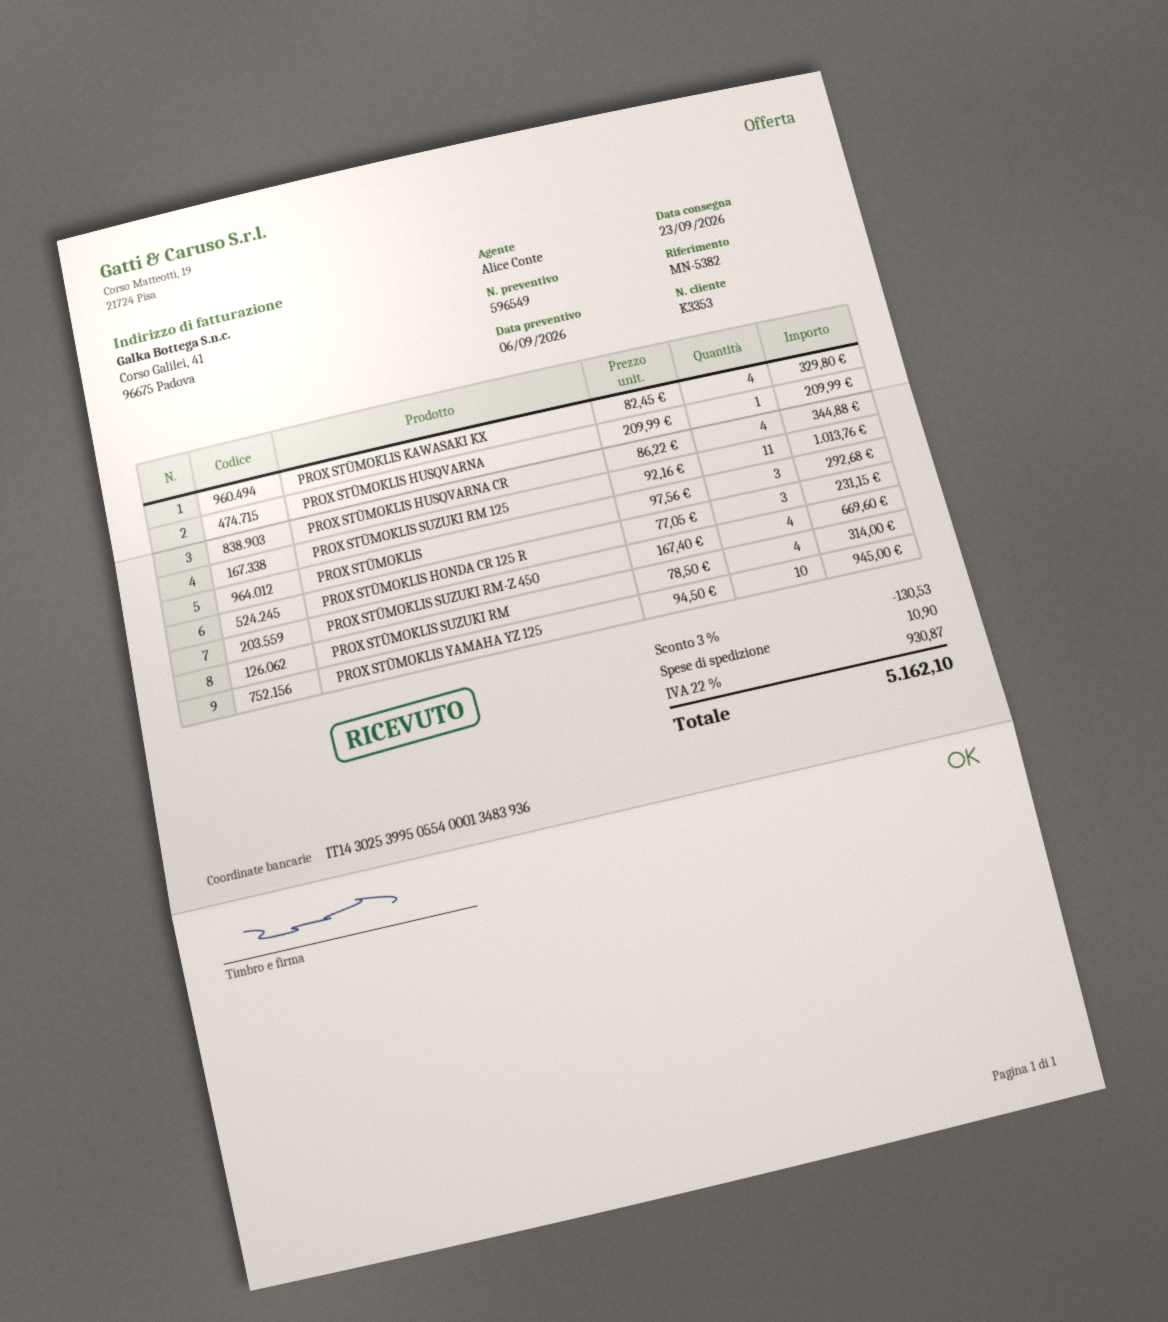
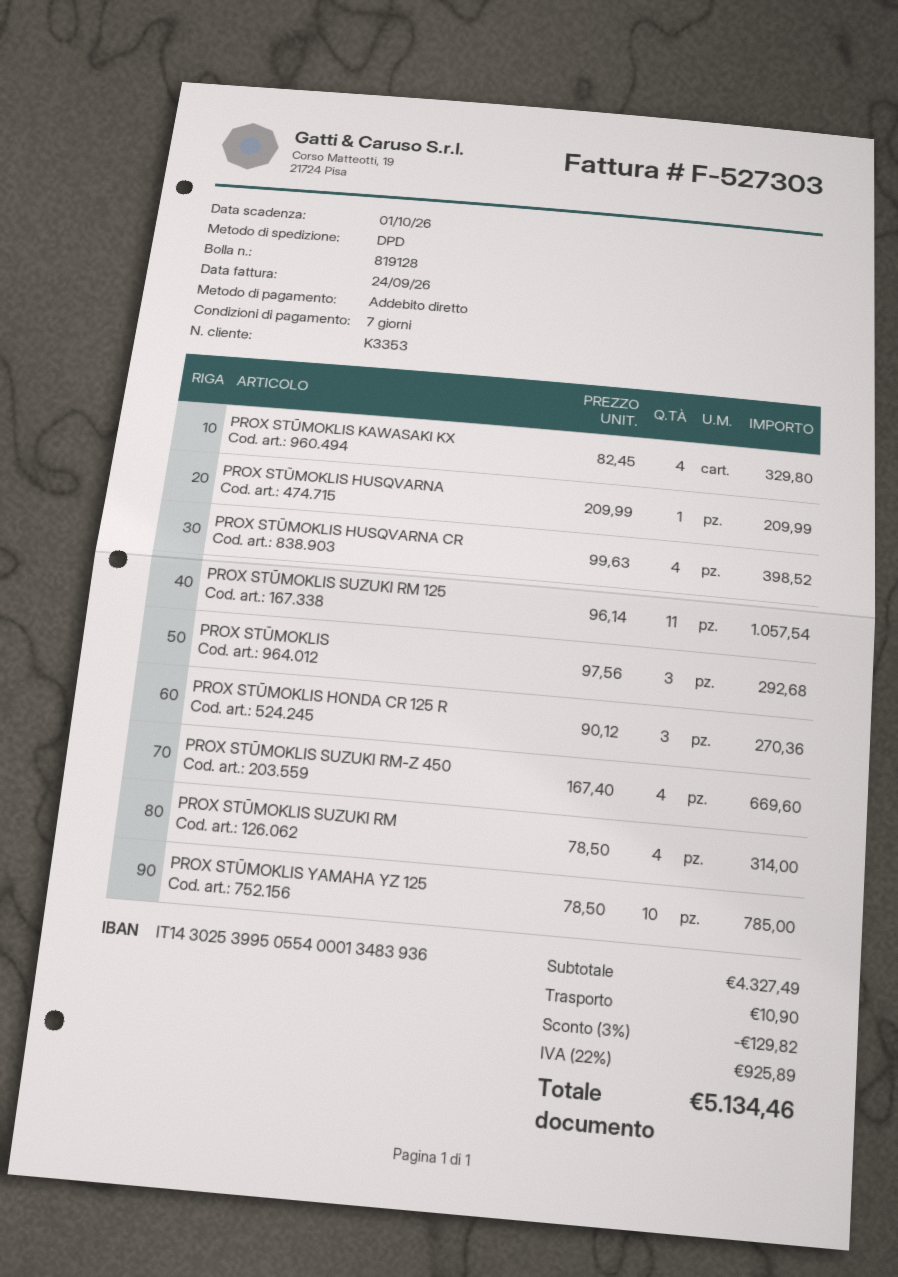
PROX STŪMOKLIS HUSQVARNA CR: 4 x 86.22 = 344.88 -> 4 x 99.63 = 398.52
PROX STŪMOKLIS SUZUKI RM 125: 11 x 92.16 = 1013.76 -> 11 x 96.14 = 1057.54
PROX STŪMOKLIS HONDA CR 125 R: 3 x 77.05 = 231.15 -> 3 x 90.12 = 270.36
PROX STŪMOKLIS YAMAHA YZ 125: 10 x 94.50 = 945.00 -> 10 x 78.50 = 785.00
discount: 3% = 130.53 -> 3% = 129.82
tax: 22% = 930.87 -> 22% = 925.89
total: 5162.10 -> 5134.46

